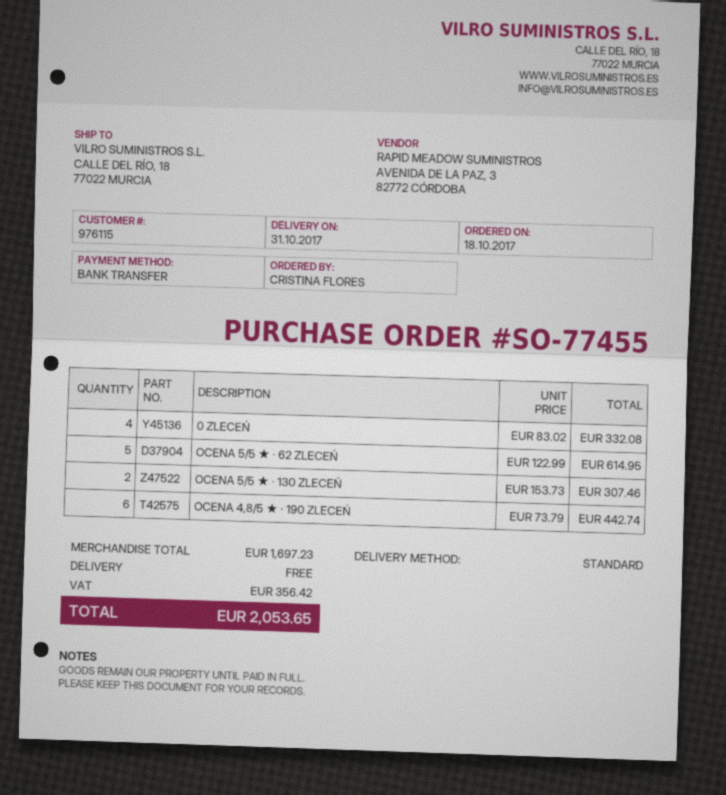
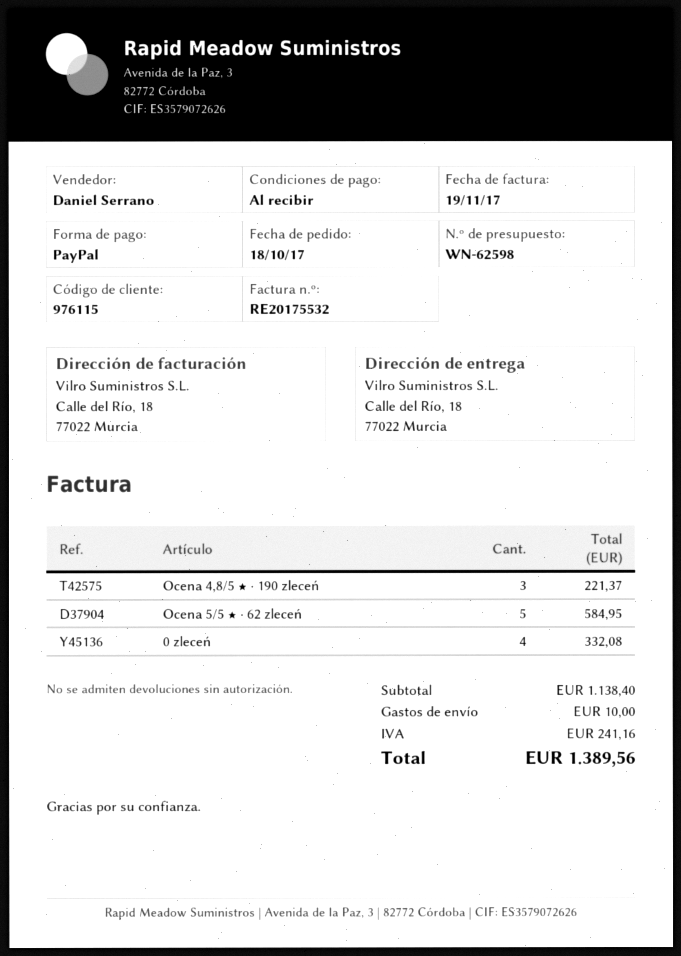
payment method: bank transfer -> PayPal
OCENA 5/5 ★ · 62 ZLECEŃ: 5 for 614.95 -> 5 for 584.95
OCENA 5/5 ★ · 130 ZLECEŃ: 2 for 307.46 -> none
OCENA 4,8/5 ★ · 190 ZLECEŃ: 6 for 442.74 -> 3 for 221.37
subtotal: 1697.23 -> 1138.40
shipping: 0.00 -> 10.00
tax: 356.42 -> 241.16
total: 2053.65 -> 1389.56

